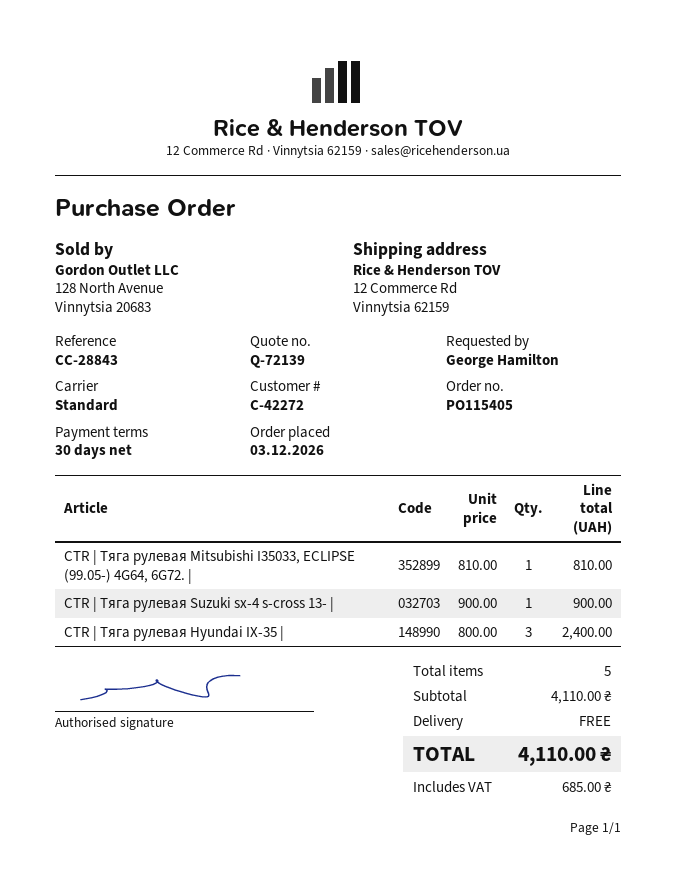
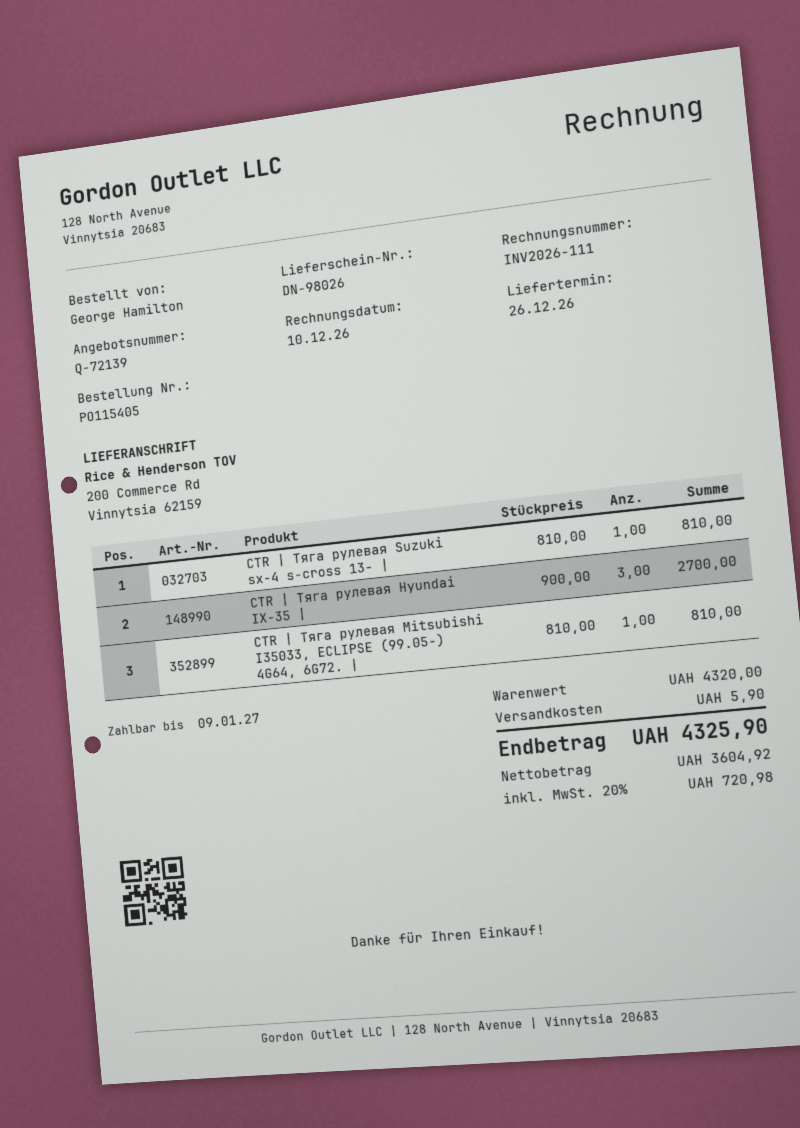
ship to: 12 Commerce Rd, Vinnytsia 62159 -> 200 Commerce Rd, Vinnytsia 62159
CTR | Тяга рулевая Suzuki sx-4 s-cross 13- |: 1 x 900.00 = 900.00 -> 1 x 810.00 = 810.00
CTR | Тяга рулевая Hyundai IX-35 |: 3 x 800.00 = 2400.00 -> 3 x 900.00 = 2700.00
subtotal: 4110.00 -> 4320.00
shipping: 0.00 -> 5.90
tax: 685.00 -> 720.98
total: 4110.00 -> 4325.90

